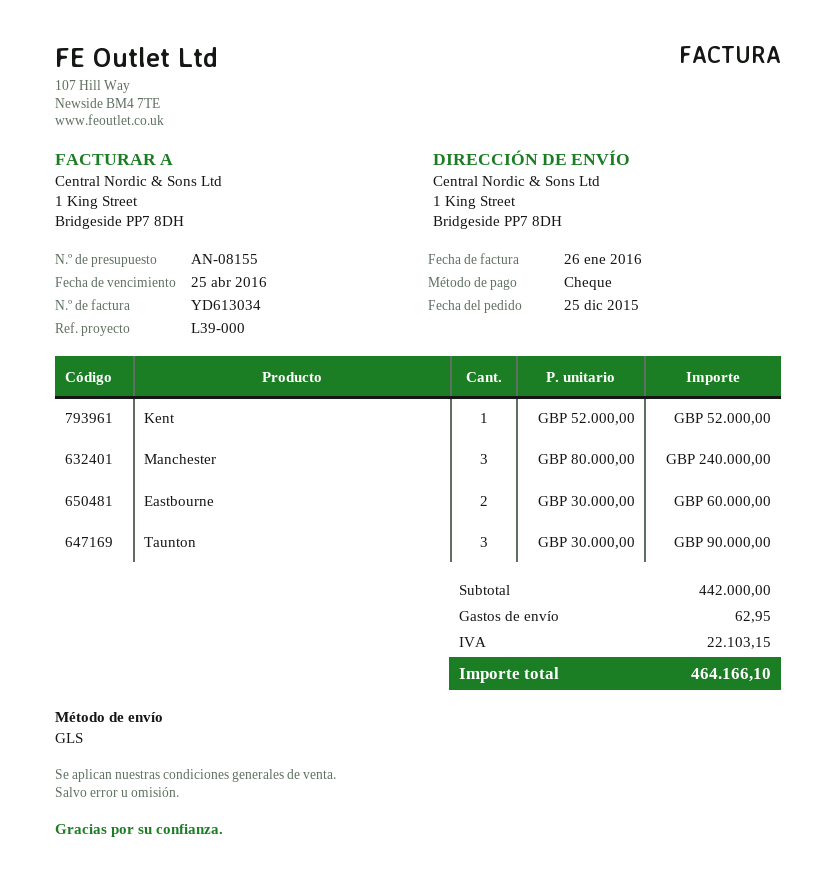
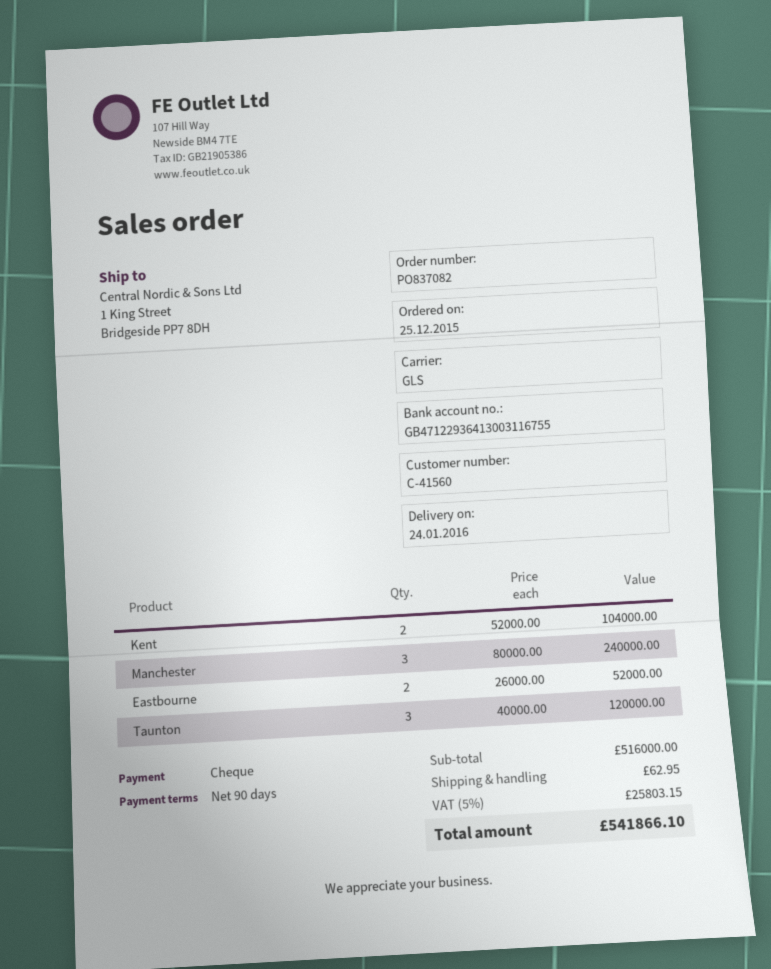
Kent: 1 x 52000.00 = 52000.00 -> 2 x 52000.00 = 104000.00
Eastbourne: 2 x 30000.00 = 60000.00 -> 2 x 26000.00 = 52000.00
Taunton: 3 x 30000.00 = 90000.00 -> 3 x 40000.00 = 120000.00
subtotal: 442000.00 -> 516000.00
tax: 22103.15 -> 25803.15
total: 464166.10 -> 541866.10

